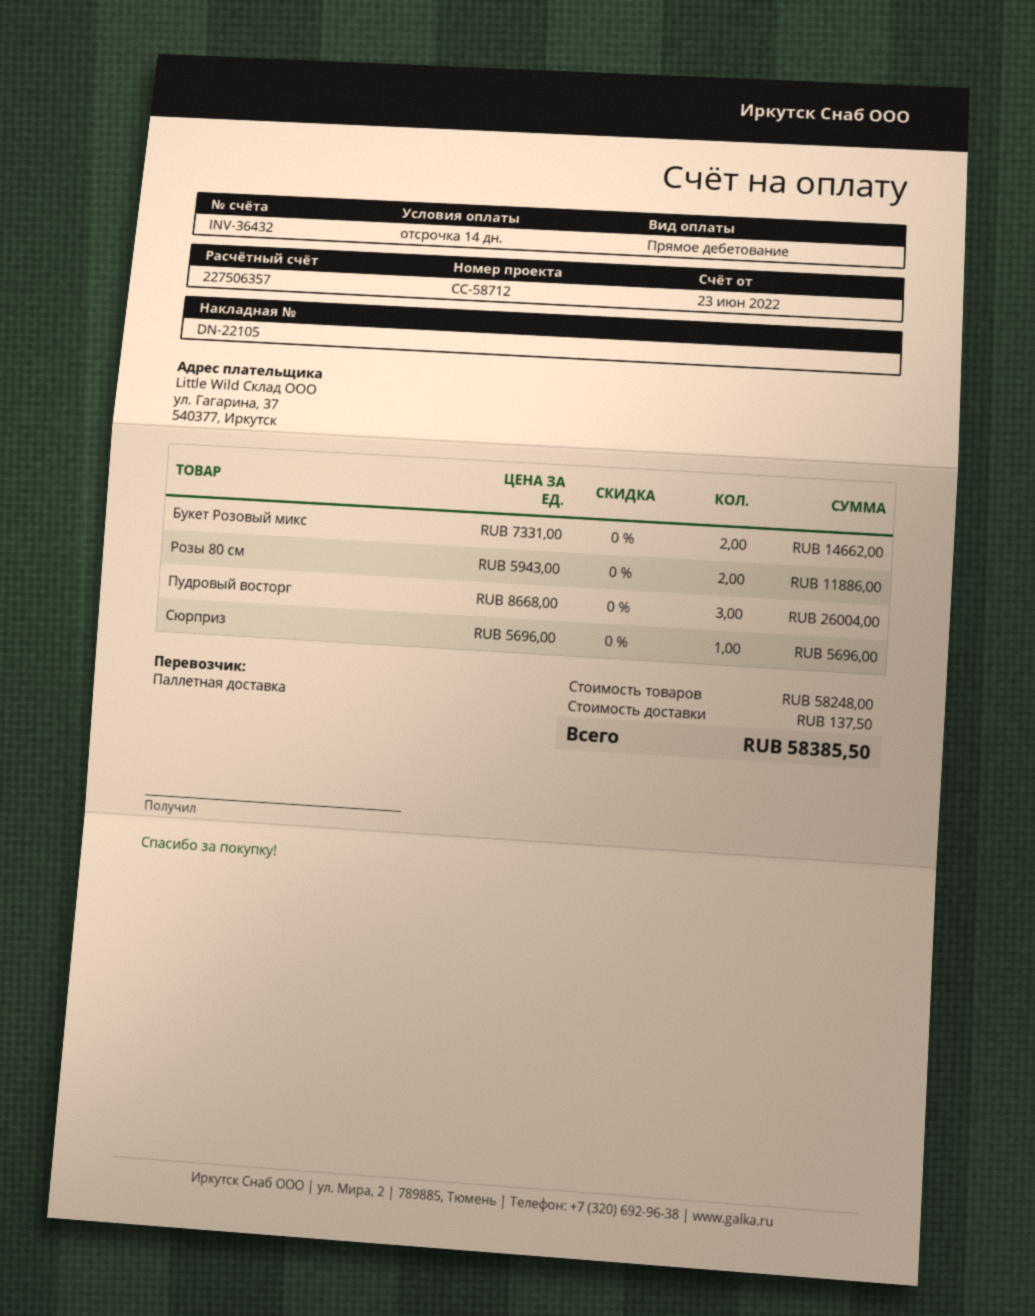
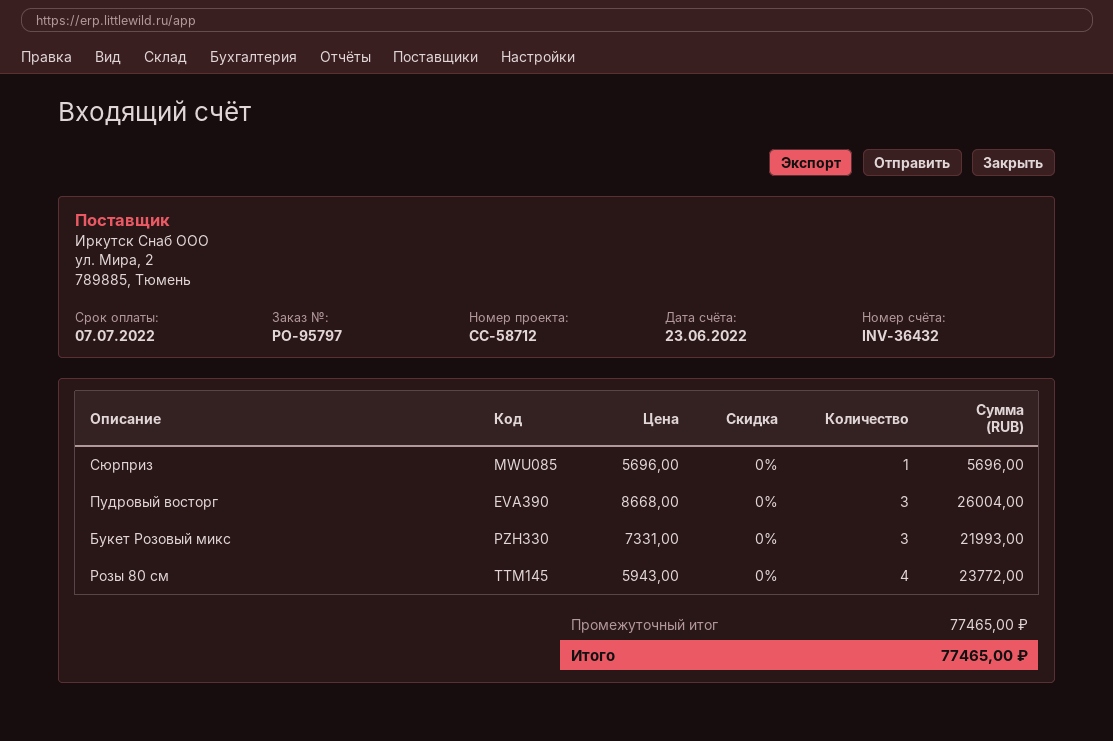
Букет Розовый микс: 2 x 7331.00 = 14662.00 -> 3 x 7331.00 = 21993.00
Розы 80 см: 2 x 5943.00 = 11886.00 -> 4 x 5943.00 = 23772.00
subtotal: 58248.00 -> 77465.00
shipping: 137.50 -> none
total: 58385.50 -> 77465.00

